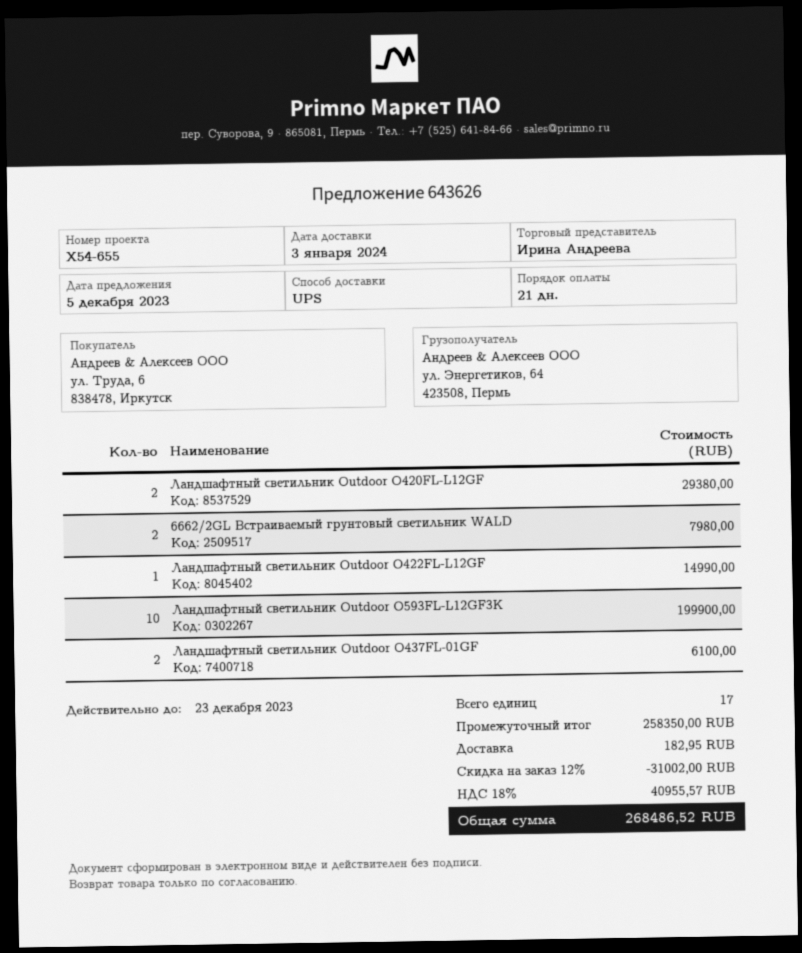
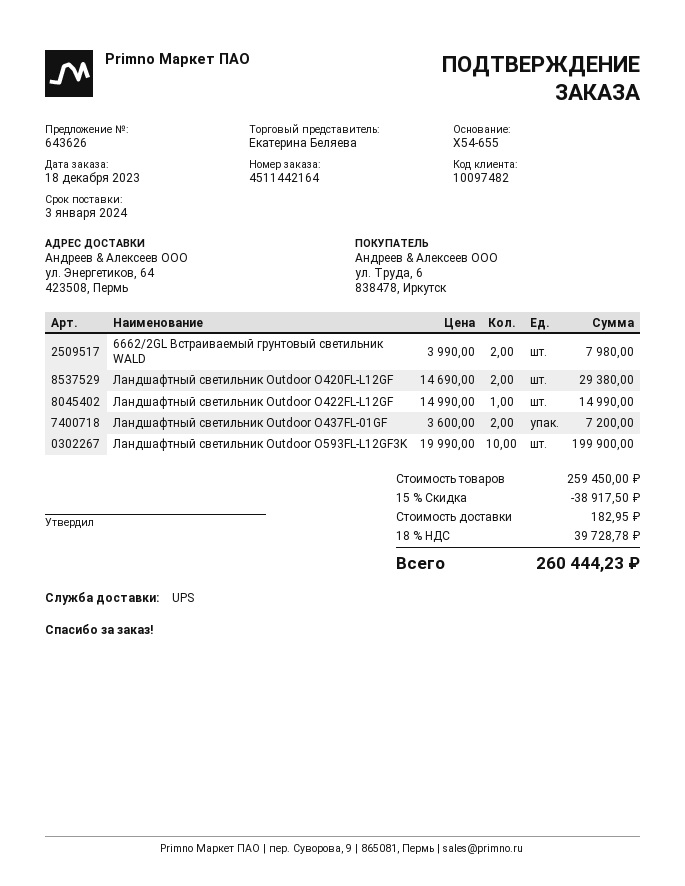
sales rep: Ирина Андреева -> Екатерина Беляева
Ландшафтный светильник Outdoor O437FL-01GF: 2 for 6100.00 -> 2 for 7200.00
subtotal: 258350.00 -> 259450.00
discount: 12% = 31002.00 -> 15% = 38917.50
tax: 18% = 40955.57 -> 18% = 39728.78
total: 268486.52 -> 260444.23

